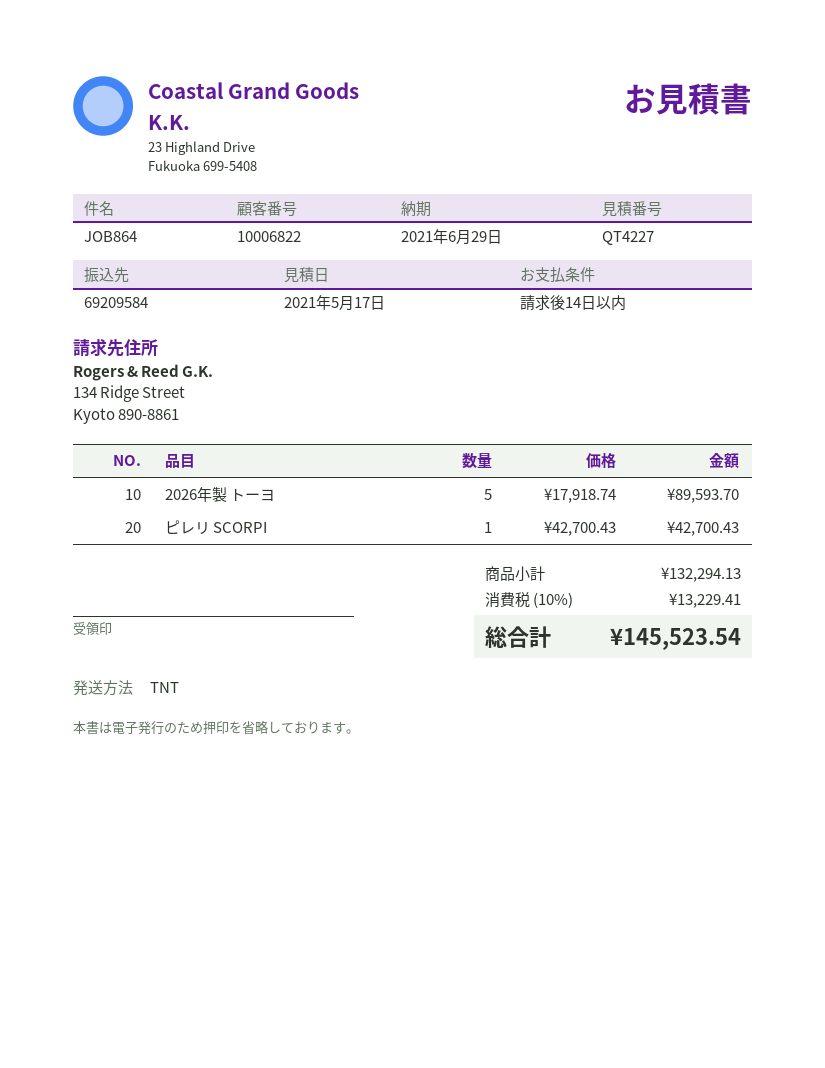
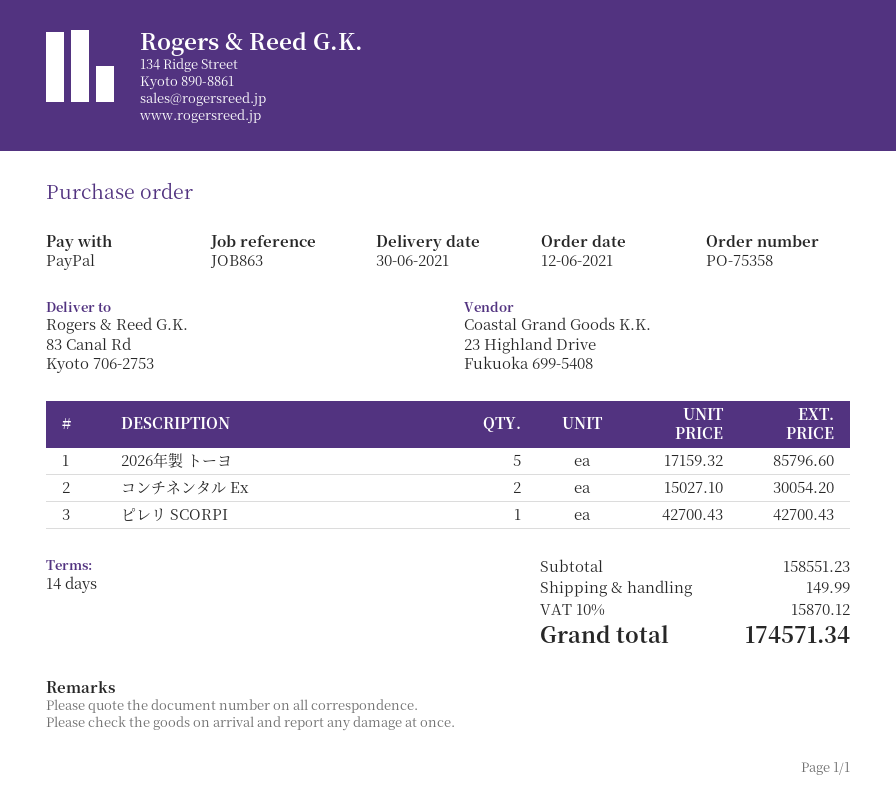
delivery date: 2021-06-29 -> 2021-06-30
reference: JOB864 -> JOB863
2026年製 トーヨ: 5 x 17918.74 = 89593.70 -> 5 x 17159.32 = 85796.60
コンチネンタル Ex: none -> 2 x 15027.10 = 30054.20
subtotal: 132294.13 -> 158551.23
shipping: none -> 149.99
tax: 10% = 13229.41 -> 10% = 15870.12
total: 145523.54 -> 174571.34

